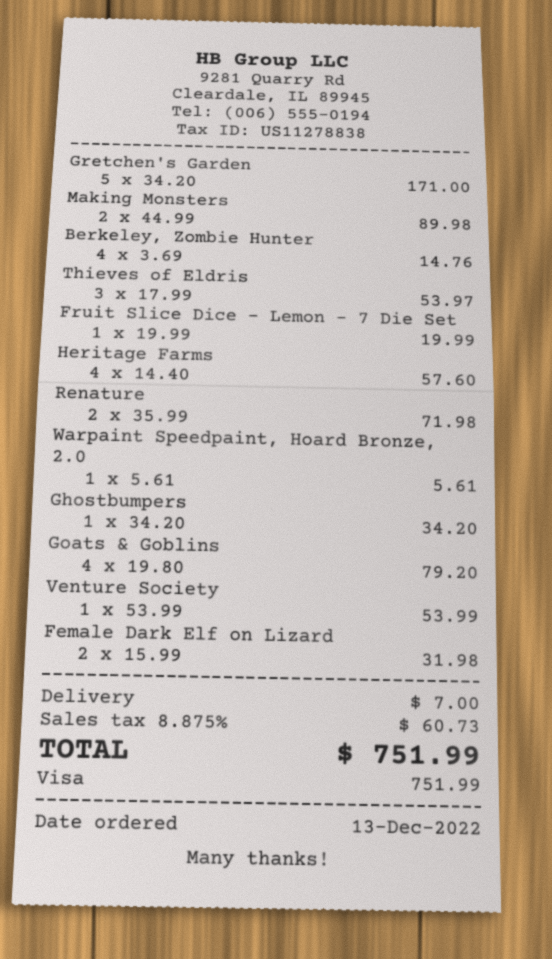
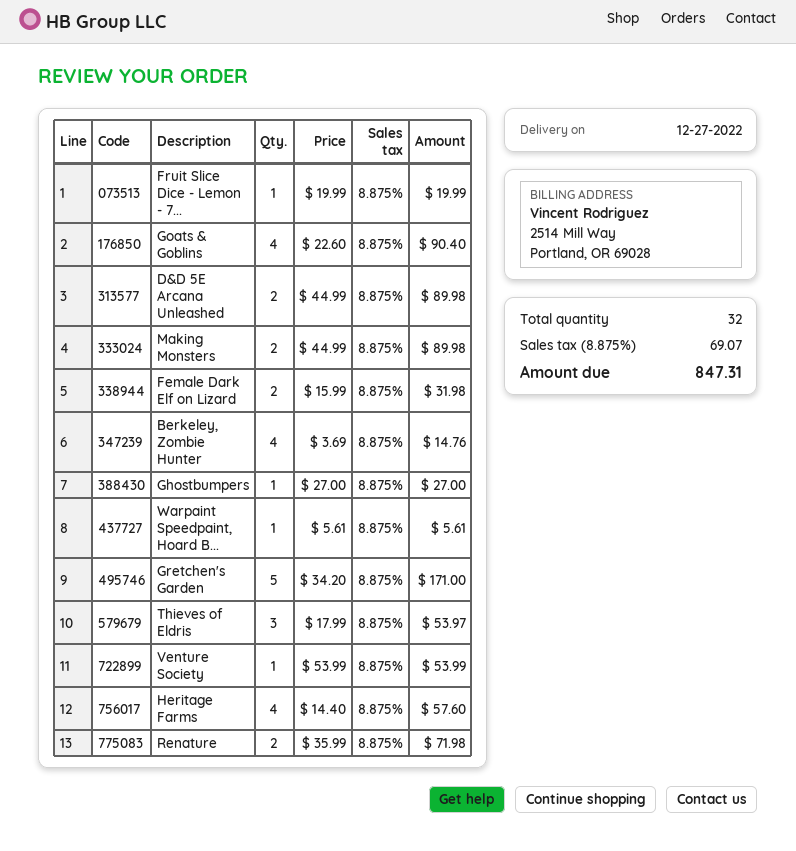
Ghostbumpers: 1 x 34.20 = 34.20 -> 1 x 27.00 = 27.00
Goats & Goblins: 4 x 19.80 = 79.20 -> 4 x 22.60 = 90.40
D&D 5E Arcana Unleashed: none -> 2 x 44.99 = 89.98
shipping: 7.00 -> none
tax: 8.875% = 60.73 -> 8.875% = 69.07
total: 751.99 -> 847.31

